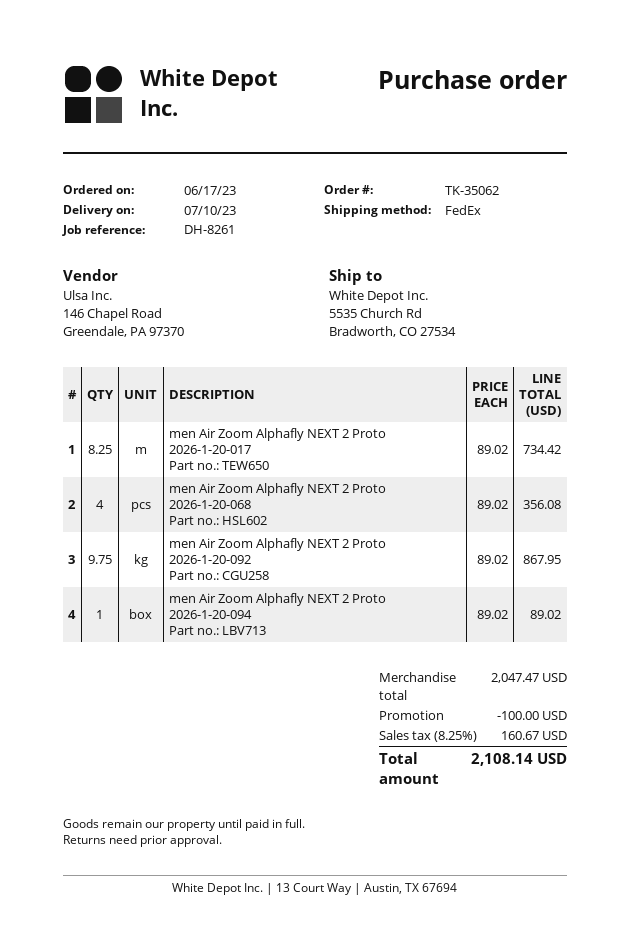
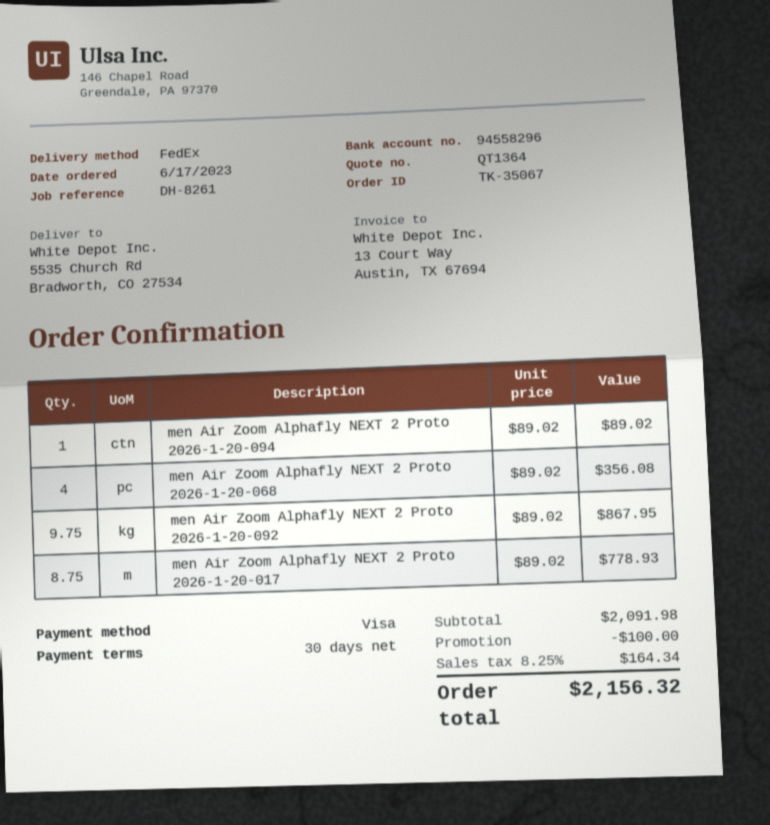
order number: TK-35062 -> TK-35067
men Air Zoom Alphafly NEXT 2 Proto 2026-1-20-017: 8.25 x 89.02 = 734.42 -> 8.75 x 89.02 = 778.93
subtotal: 2047.47 -> 2091.98
tax: 8.25% = 160.67 -> 8.25% = 164.34
total: 2108.14 -> 2156.32

